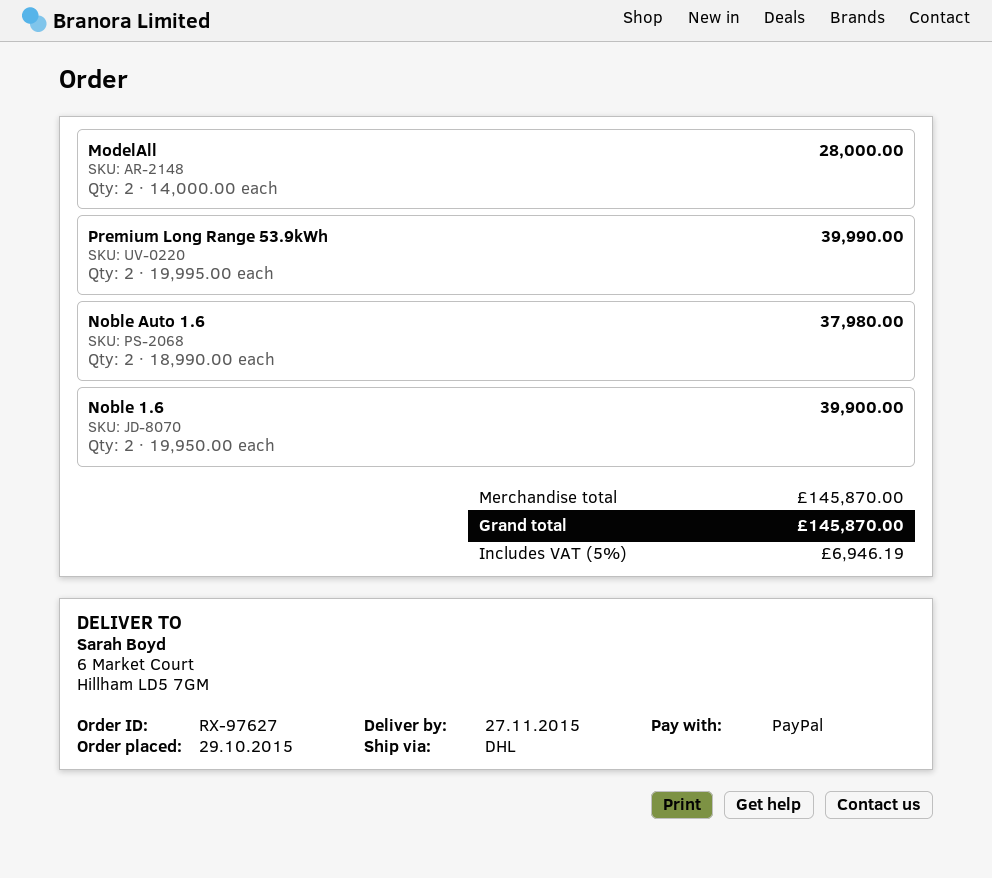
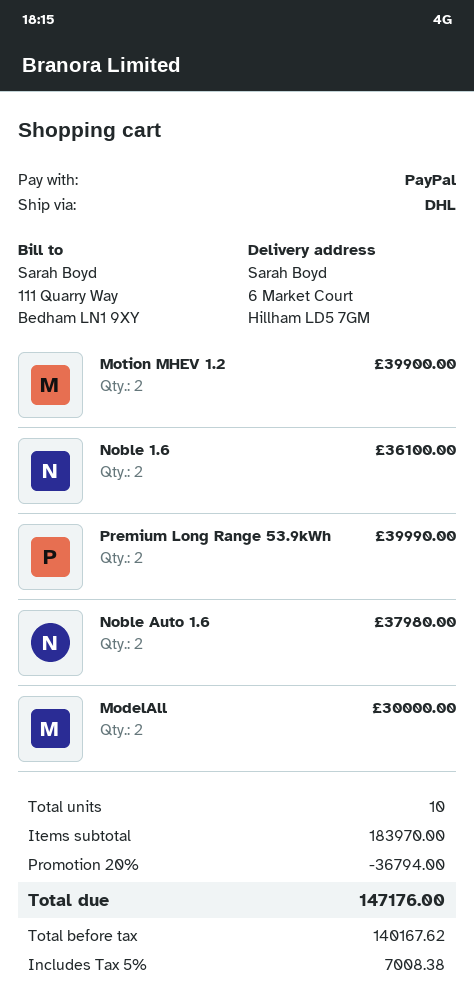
ModelAll: 2 for 28000.00 -> 2 for 30000.00
Noble 1.6: 2 for 39900.00 -> 2 for 36100.00
Motion MHEV 1.2: none -> 2 for 39900.00
subtotal: 145870.00 -> 183970.00
discount: none -> 20% = 36794.00
tax: 5% = 6946.19 -> 5% = 7008.38
total: 145870.00 -> 147176.00

